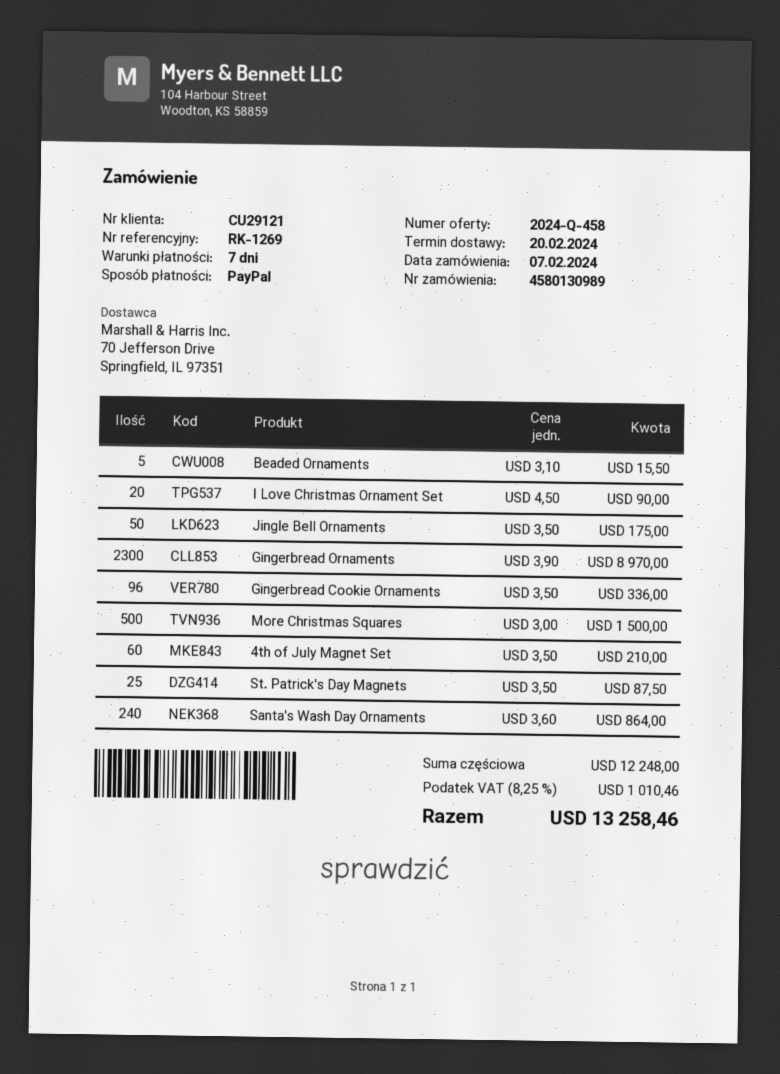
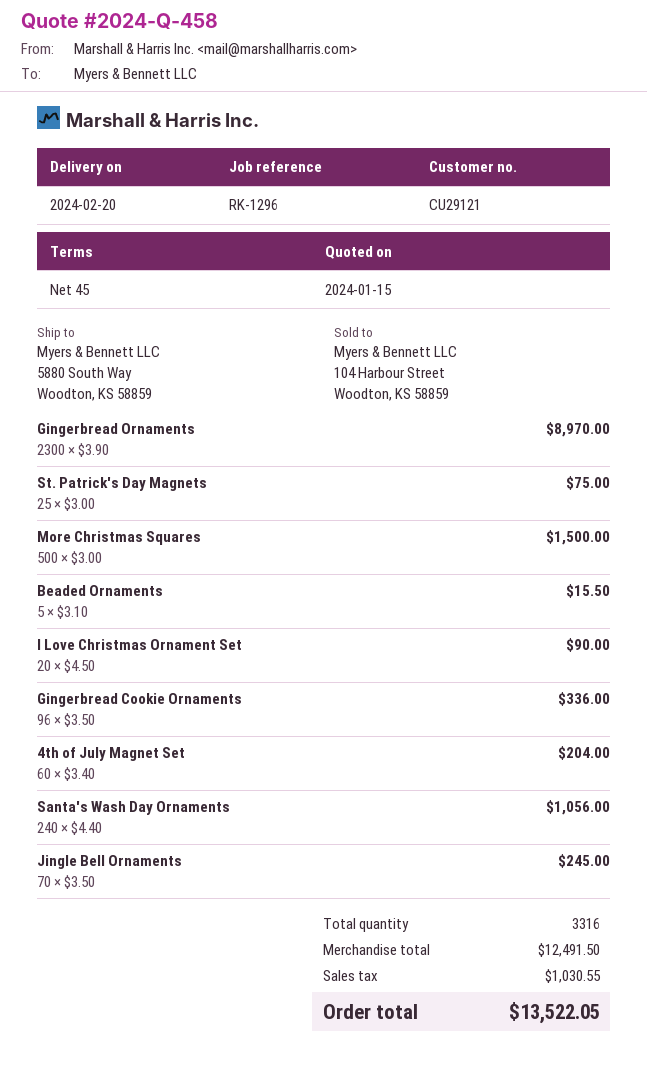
payment terms: 7 days -> 45 days
reference: RK-1269 -> RK-1296
Jingle Bell Ornaments: 50 x 3.50 = 175.00 -> 70 x 3.50 = 245.00
4th of July Magnet Set: 60 x 3.50 = 210.00 -> 60 x 3.40 = 204.00
St. Patrick's Day Magnets: 25 x 3.50 = 87.50 -> 25 x 3.00 = 75.00
Santa's Wash Day Ornaments: 240 x 3.60 = 864.00 -> 240 x 4.40 = 1056.00
subtotal: 12248.00 -> 12491.50
tax: 1010.46 -> 1030.55
total: 13258.46 -> 13522.05

